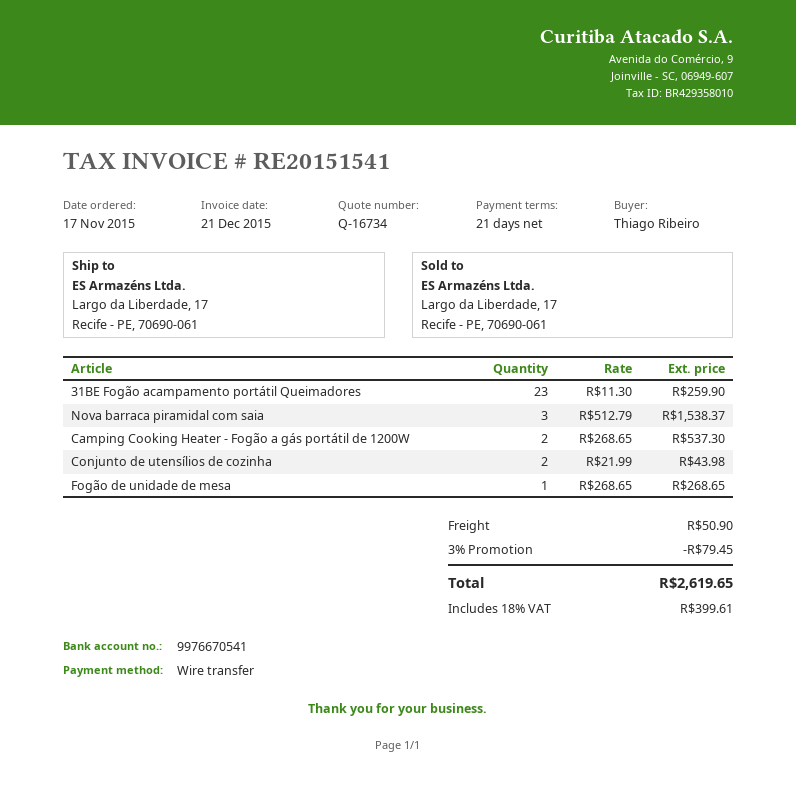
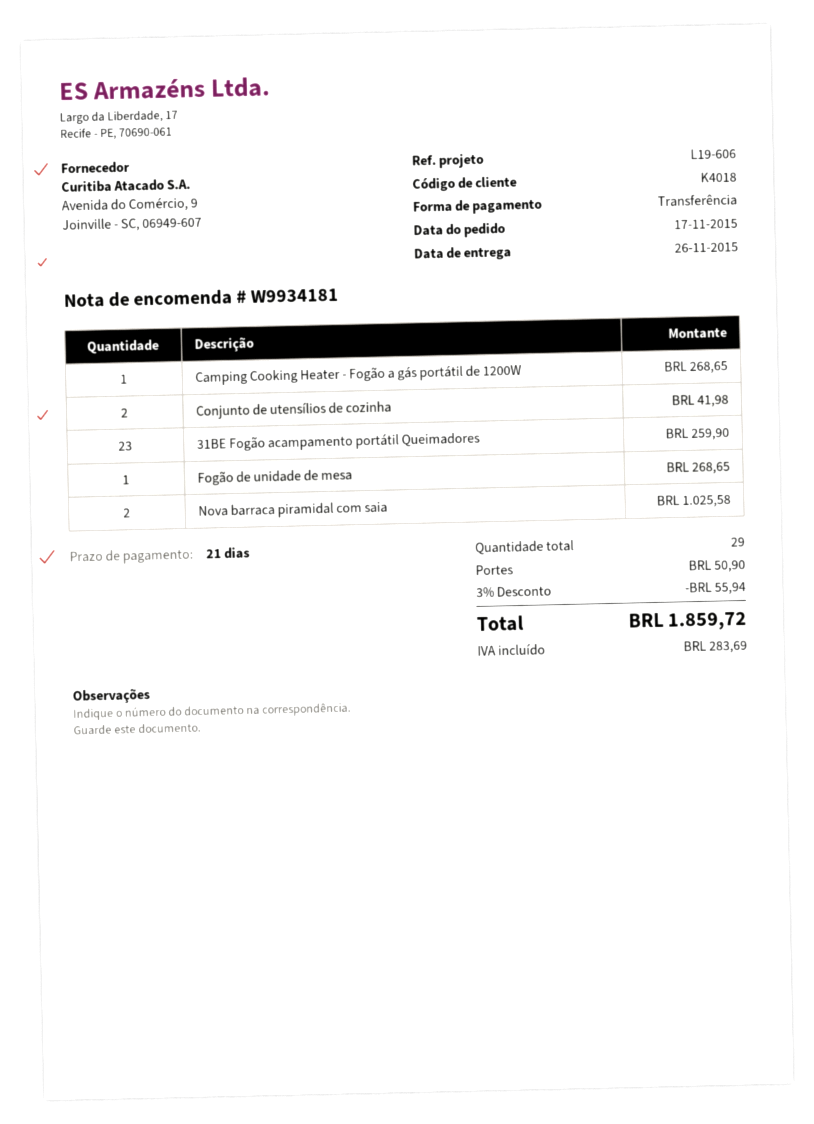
Nova barraca piramidal com saia: 3 for 1538.37 -> 2 for 1025.58
Camping Cooking Heater - Fogão a gás portátil de 1200W: 2 for 537.30 -> 1 for 268.65
Conjunto de utensílios de cozinha: 2 for 43.98 -> 2 for 41.98
discount: 3% = 79.45 -> 3% = 55.94
tax: 399.61 -> 283.69
total: 2619.65 -> 1859.72

